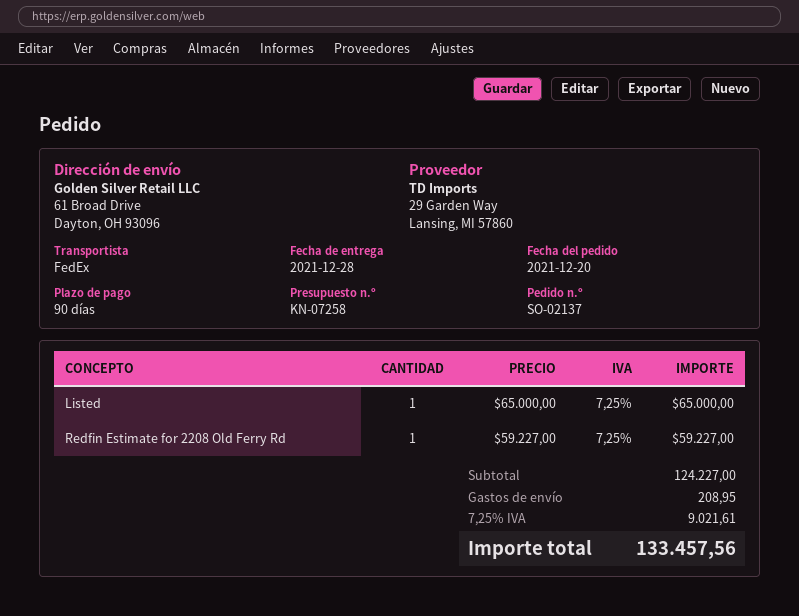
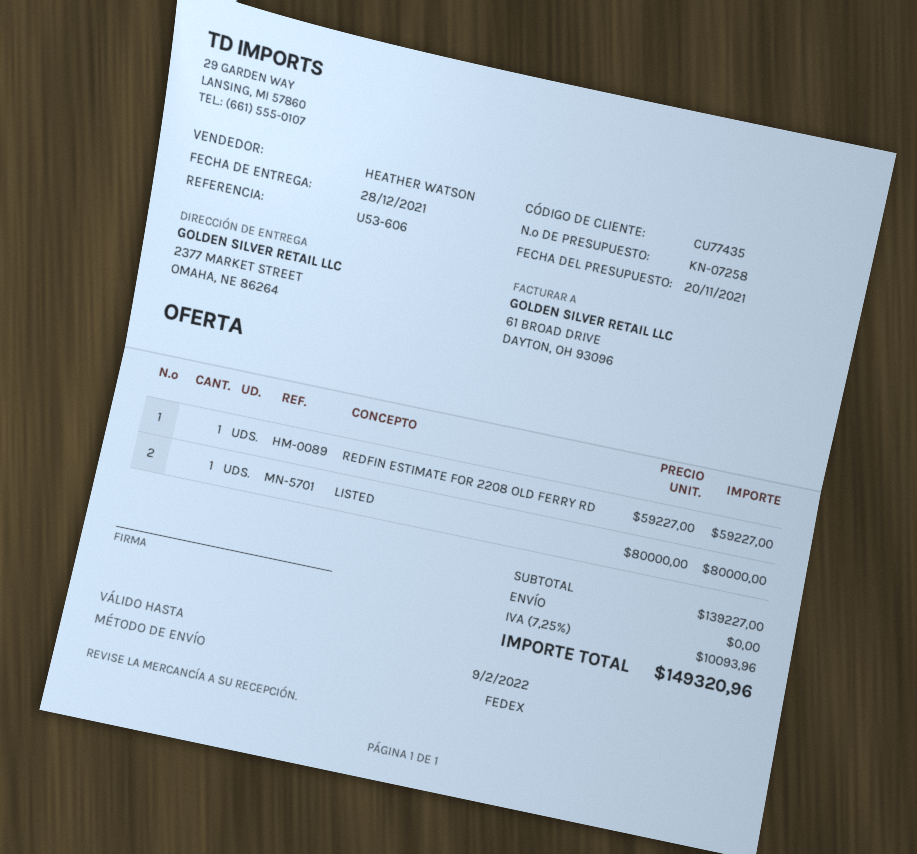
ship to: 61 Broad Drive, Dayton, OH 93096 -> 2377 MARKET STREET, OMAHA, NE 86264
Listed: 1 x 65000.00 = 65000.00 -> 1 x 80000.00 = 80000.00
subtotal: 124227.00 -> 139227.00
shipping: 208.95 -> 0.00
tax: 7.25% = 9021.61 -> 7.25% = 10093.96
total: 133457.56 -> 149320.96

